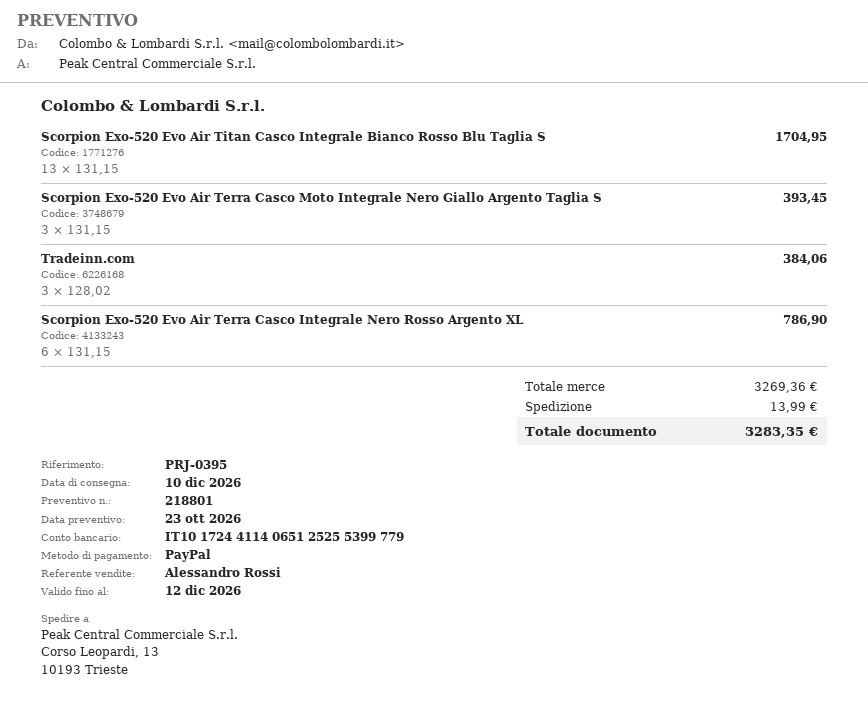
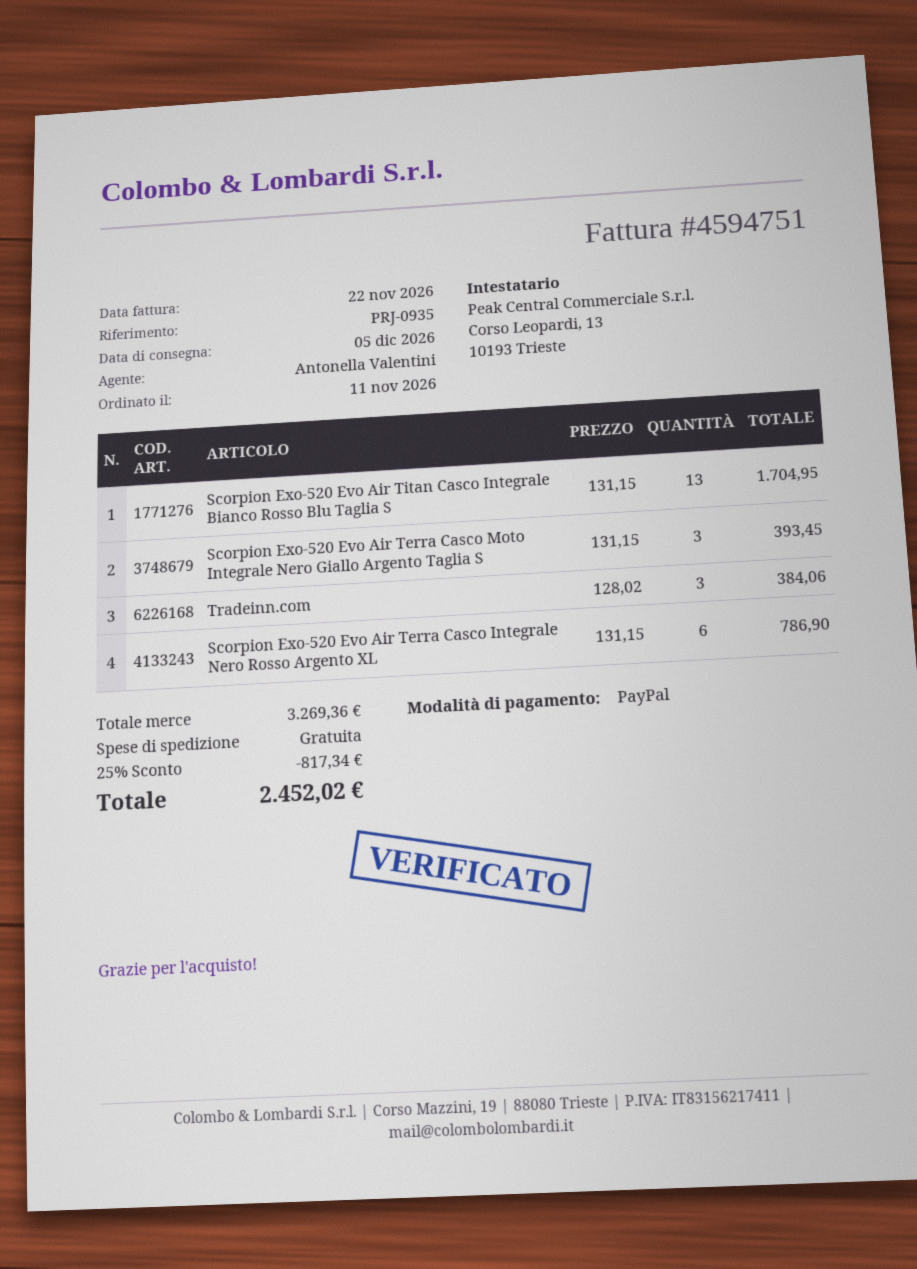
delivery date: 2026-12-10 -> 2026-12-05
reference: PRJ-0395 -> PRJ-0935
sales rep: Alessandro Rossi -> Antonella Valentini
discount: none -> 25% = 817.34
shipping: 13.99 -> 0.00
total: 3283.35 -> 2452.02

